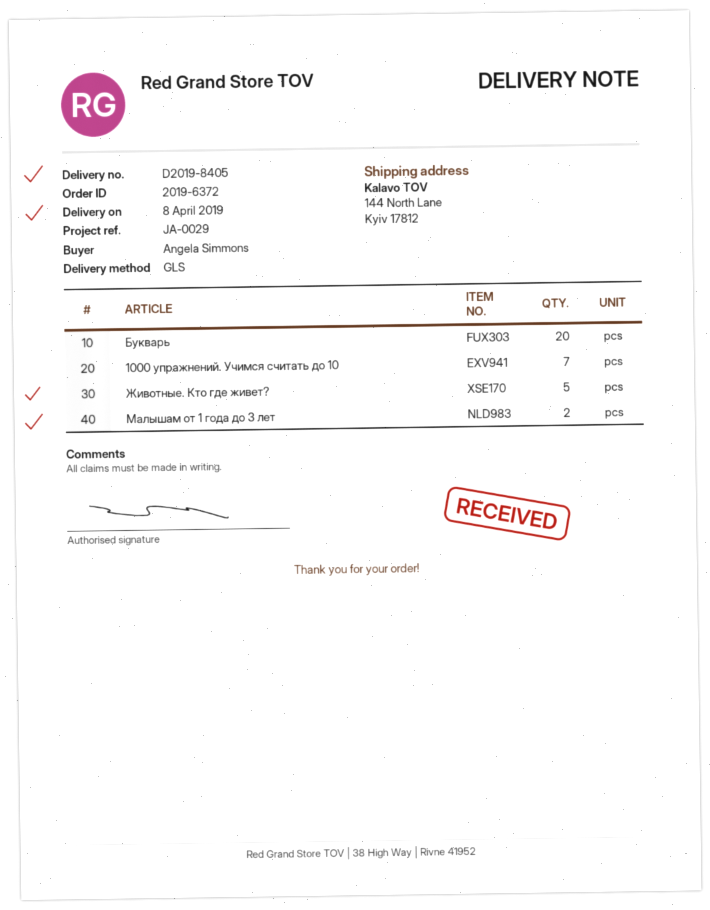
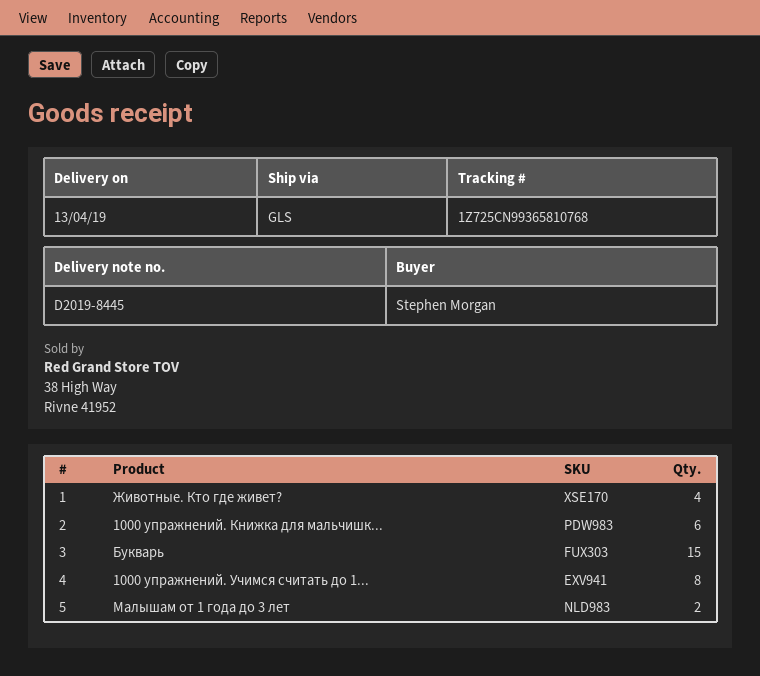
delivery note number: D2019-8405 -> D2019-8445
delivery date: 2019-04-08 -> 2019-04-13
ordered by: Angela Simmons -> Stephen Morgan
Букварь: 20 -> 15
1000 упражнений. Учимся считать до 10: 7 -> 8
Животные. Кто где живет?: 5 -> 4
1000 упражнений. Книжка для мальчишк...: none -> 6

